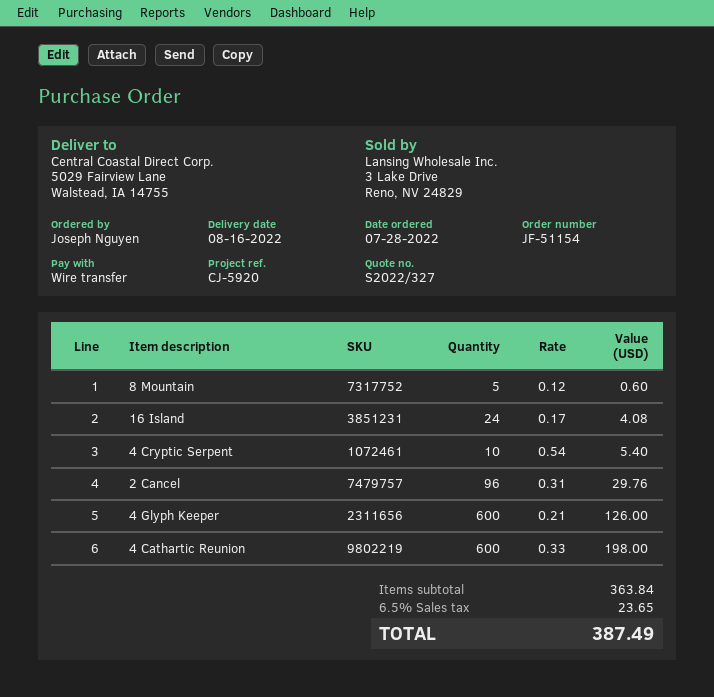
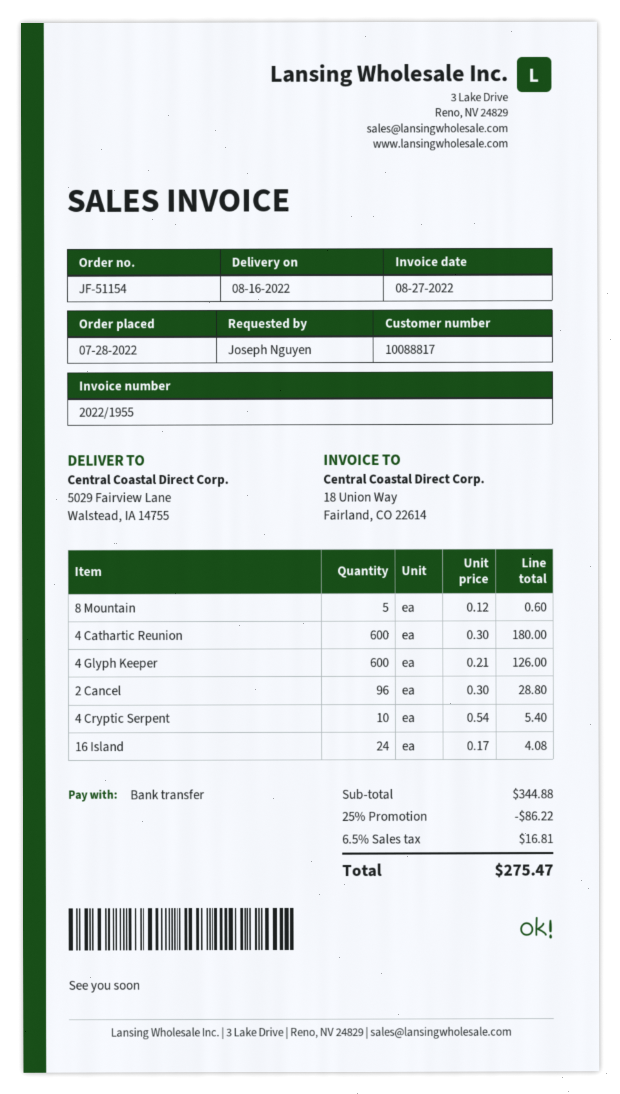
2 Cancel: 96 x 0.31 = 29.76 -> 96 x 0.30 = 28.80
4 Cathartic Reunion: 600 x 0.33 = 198.00 -> 600 x 0.30 = 180.00
subtotal: 363.84 -> 344.88
discount: none -> 25% = 86.22
tax: 6.5% = 23.65 -> 6.5% = 16.81
total: 387.49 -> 275.47

